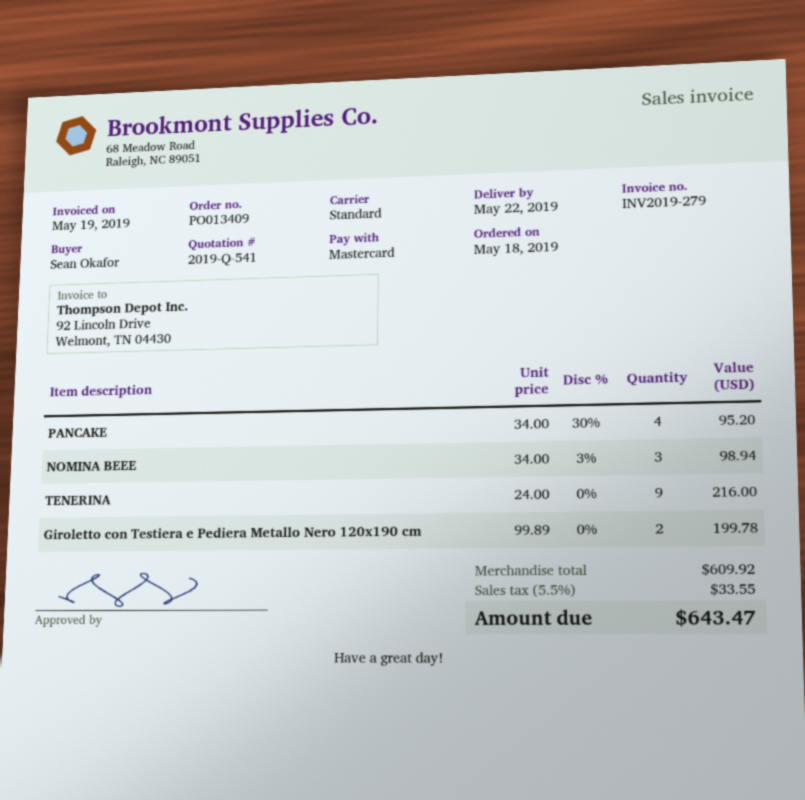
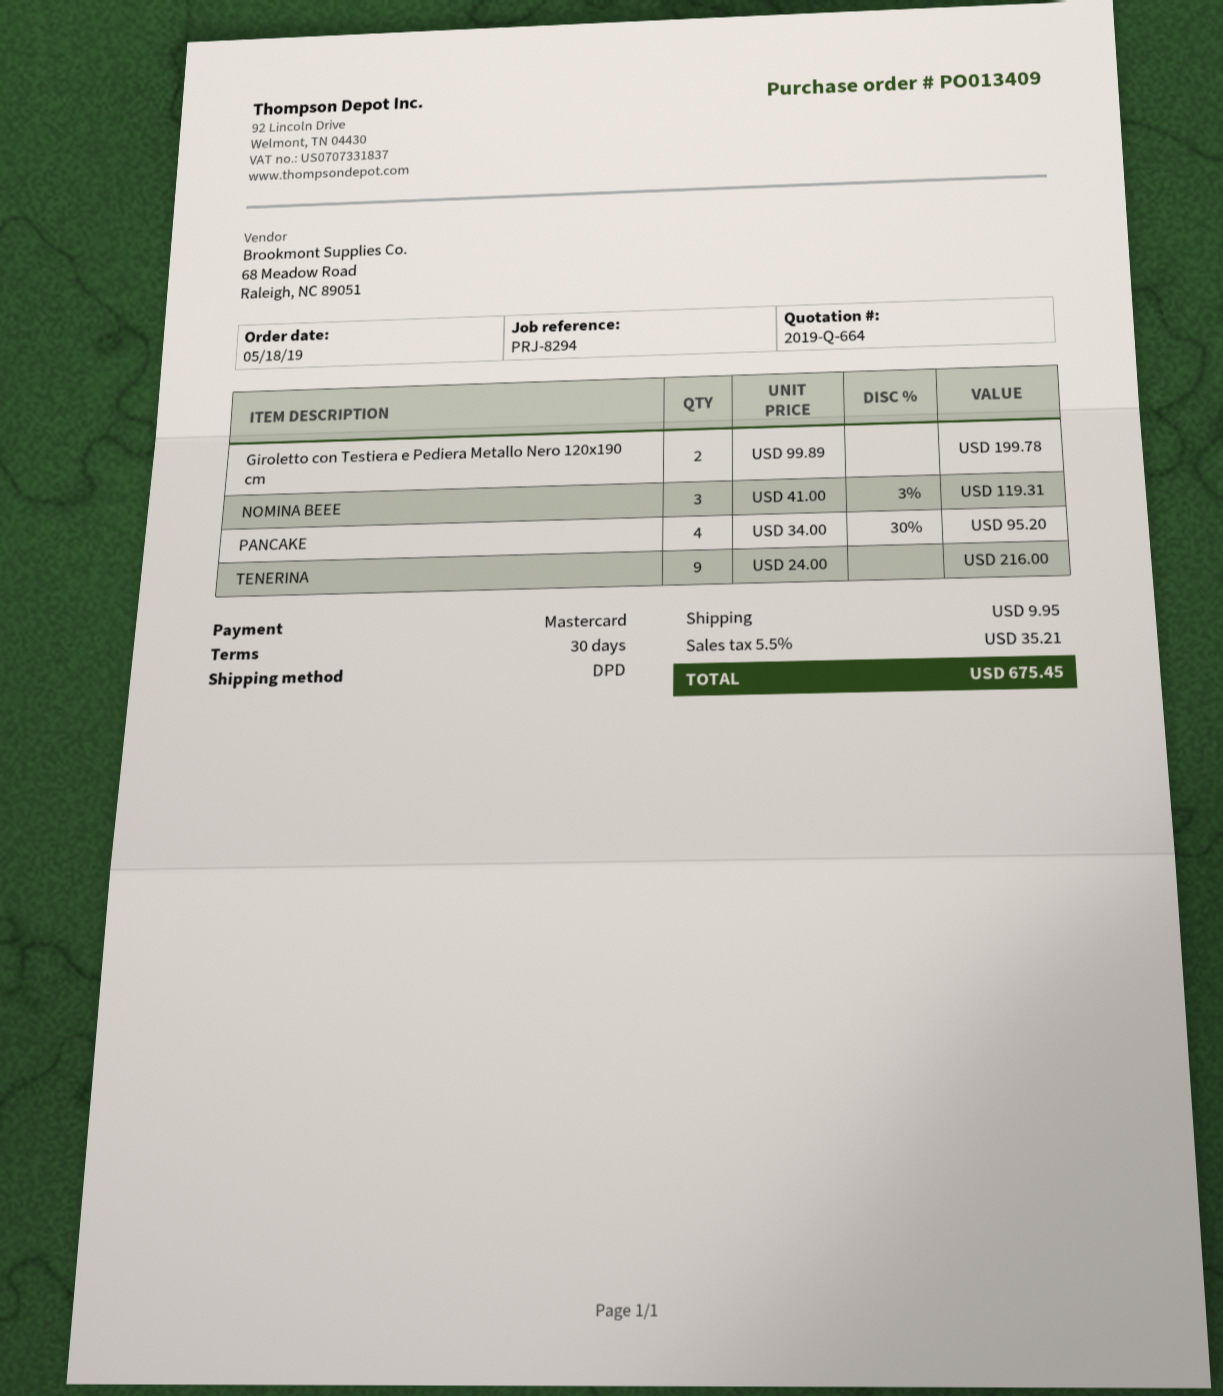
quote number: 2019-Q-541 -> 2019-Q-664
shipping method: standard -> DPD
NOMINA BEEE: 3 x 34.00 - 3% = 98.94 -> 3 x 41.00 - 3% = 119.31
shipping: none -> 9.95
tax: 5.5% = 33.55 -> 5.5% = 35.21
total: 643.47 -> 675.45

